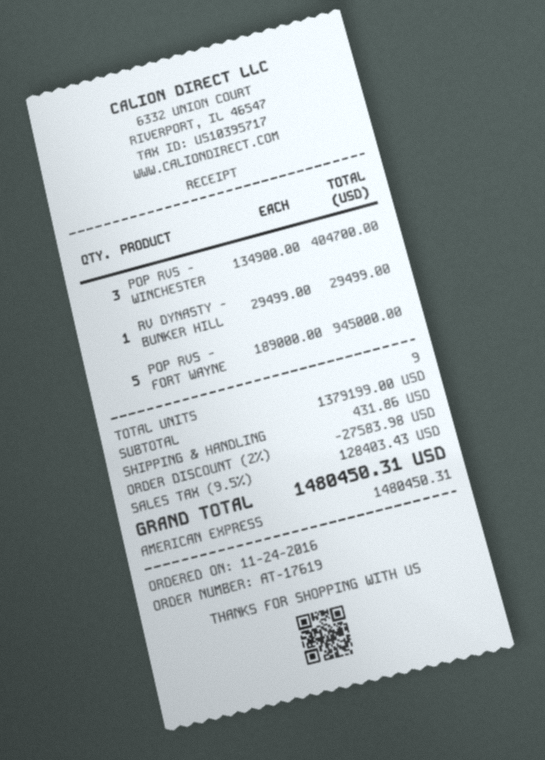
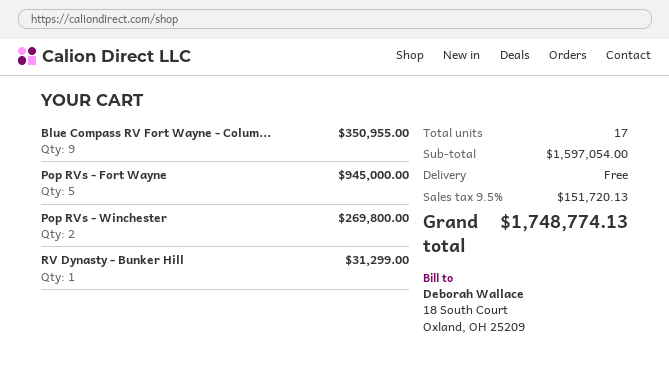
POP RVS - WINCHESTER: 3 for 404700.00 -> 2 for 269800.00
RV DYNASTY - BUNKER HILL: 1 for 29499.00 -> 1 for 31299.00
Blue Compass RV Fort Wayne - Colum...: none -> 9 for 350955.00
total quantity: 9 -> 17
subtotal: 1379199.00 -> 1597054.00
discount: 2% = 27583.98 -> none
shipping: 431.86 -> 0.00
tax: 9.5% = 128403.43 -> 9.5% = 151720.13
total: 1480450.31 -> 1748774.13

